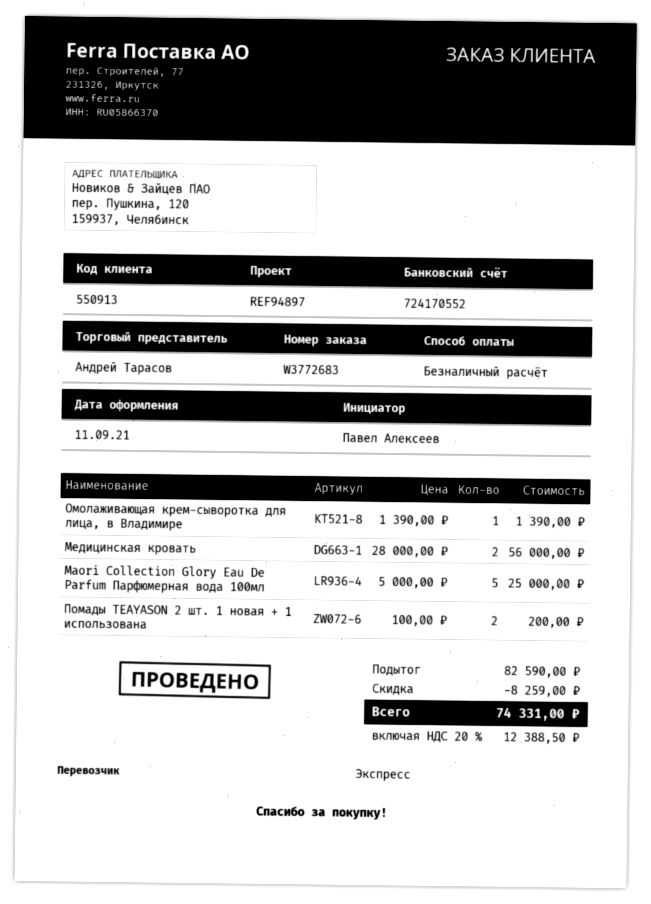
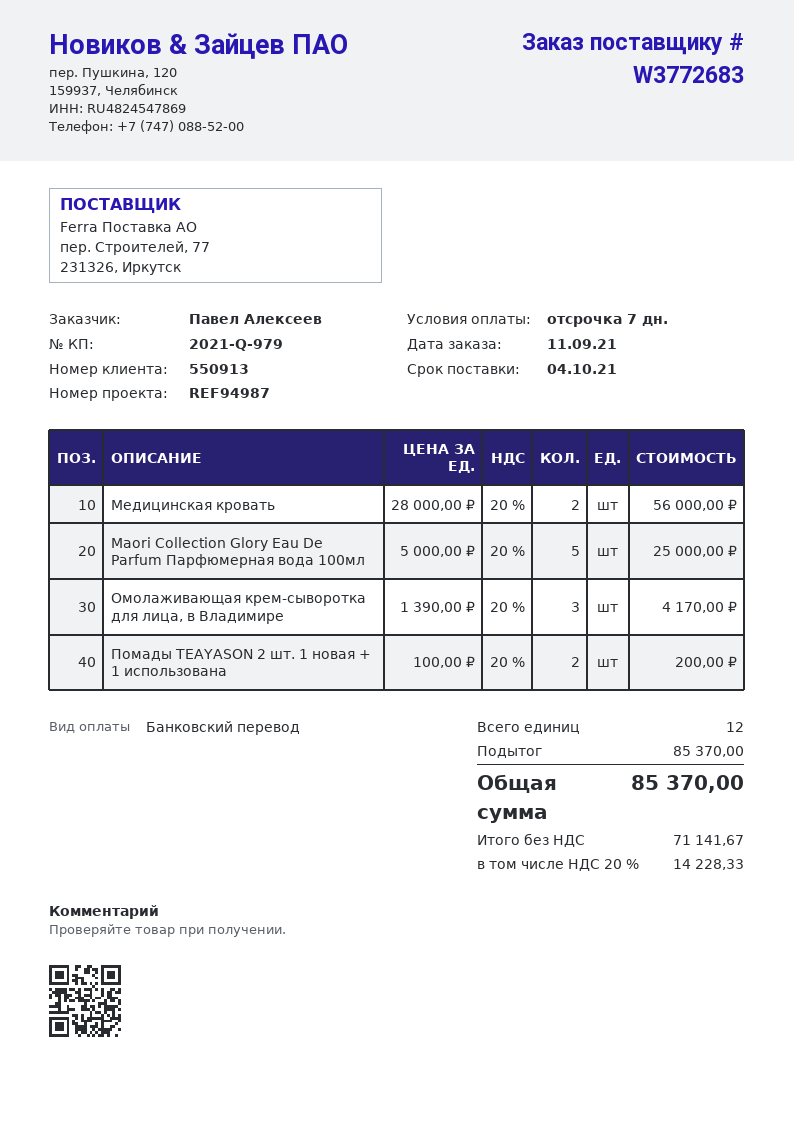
reference: REF94897 -> REF94987
Омолаживающая крем-сыворотка для лица, в Владимире: 1 x 1390.00 = 1390.00 -> 3 x 1390.00 = 4170.00
subtotal: 82590.00 -> 85370.00
discount: 8259.00 -> none
tax: 20% = 12388.50 -> 20% = 14228.33
total: 74331.00 -> 85370.00

